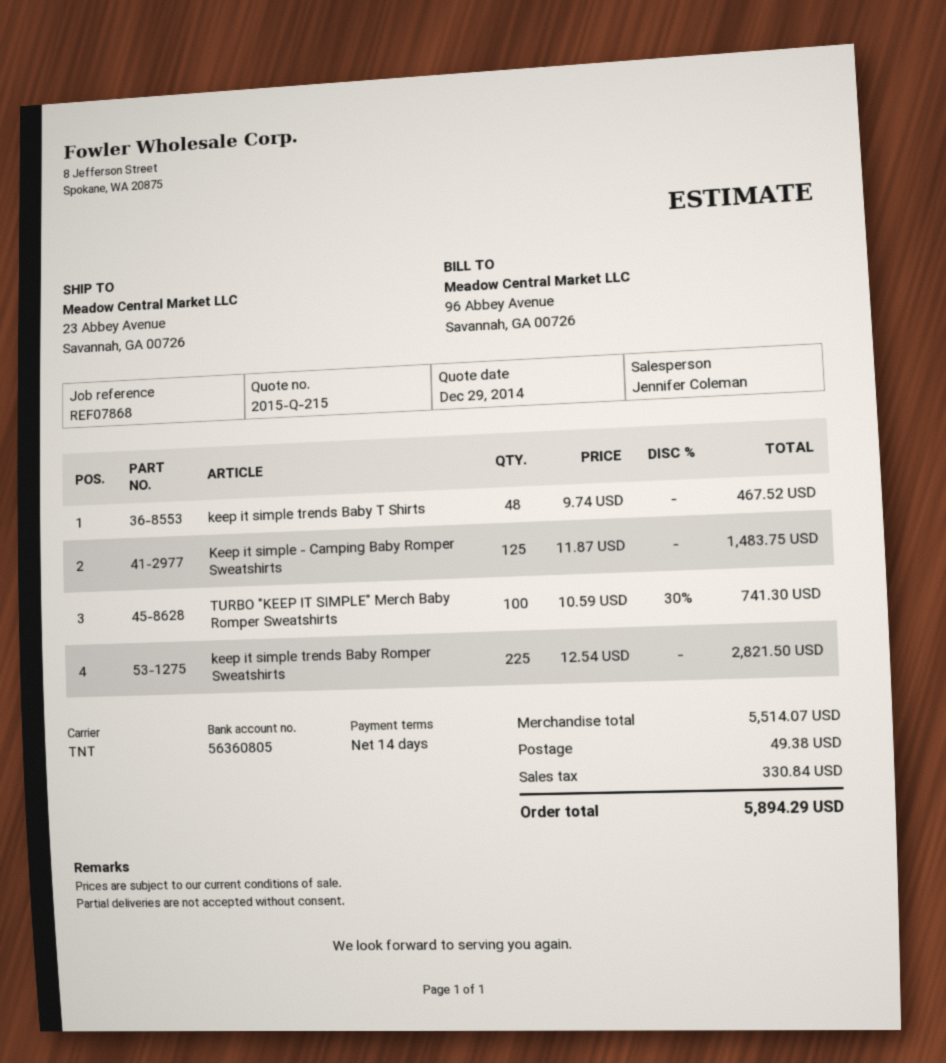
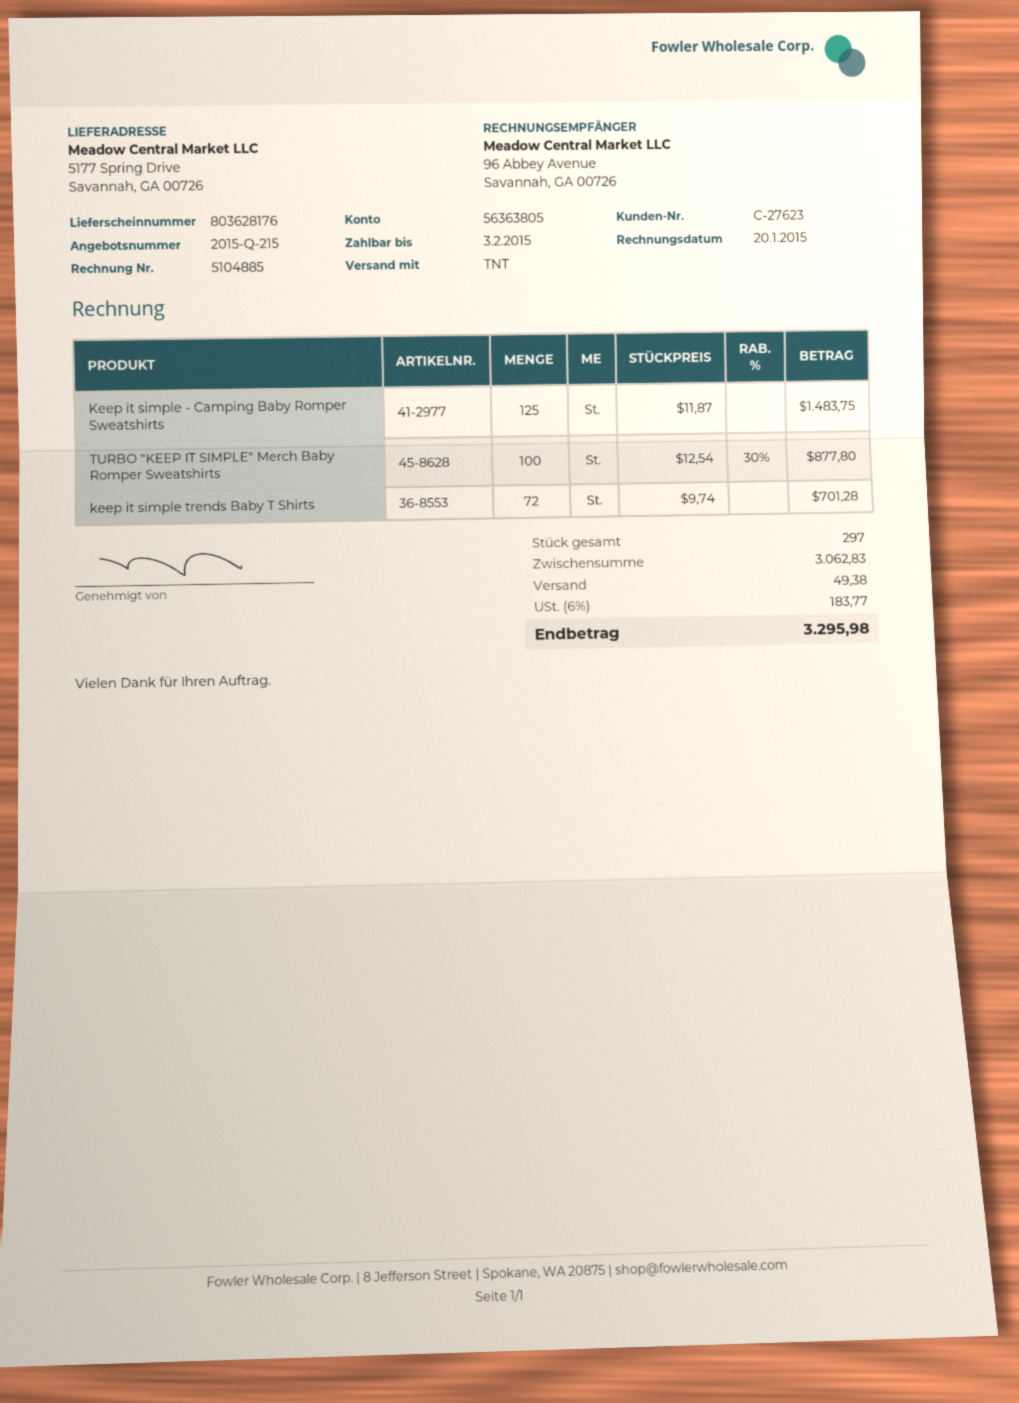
bank account: 56360805 -> 56363805
ship to: 23 Abbey Avenue, Savannah, GA 00726 -> 5177 Spring Drive, Savannah, GA 00726
keep it simple trends Baby T Shirts: 48 x 9.74 = 467.52 -> 72 x 9.74 = 701.28
TURBO "KEEP IT SIMPLE" Merch Baby Romper Sweatshirts: 100 x 10.59 - 30% = 741.30 -> 100 x 12.54 - 30% = 877.80
keep it simple trends Baby Romper Sweatshirts: 225 x 12.54 = 2821.50 -> none
subtotal: 5514.07 -> 3062.83
tax: 330.84 -> 183.77
total: 5894.29 -> 3295.98

